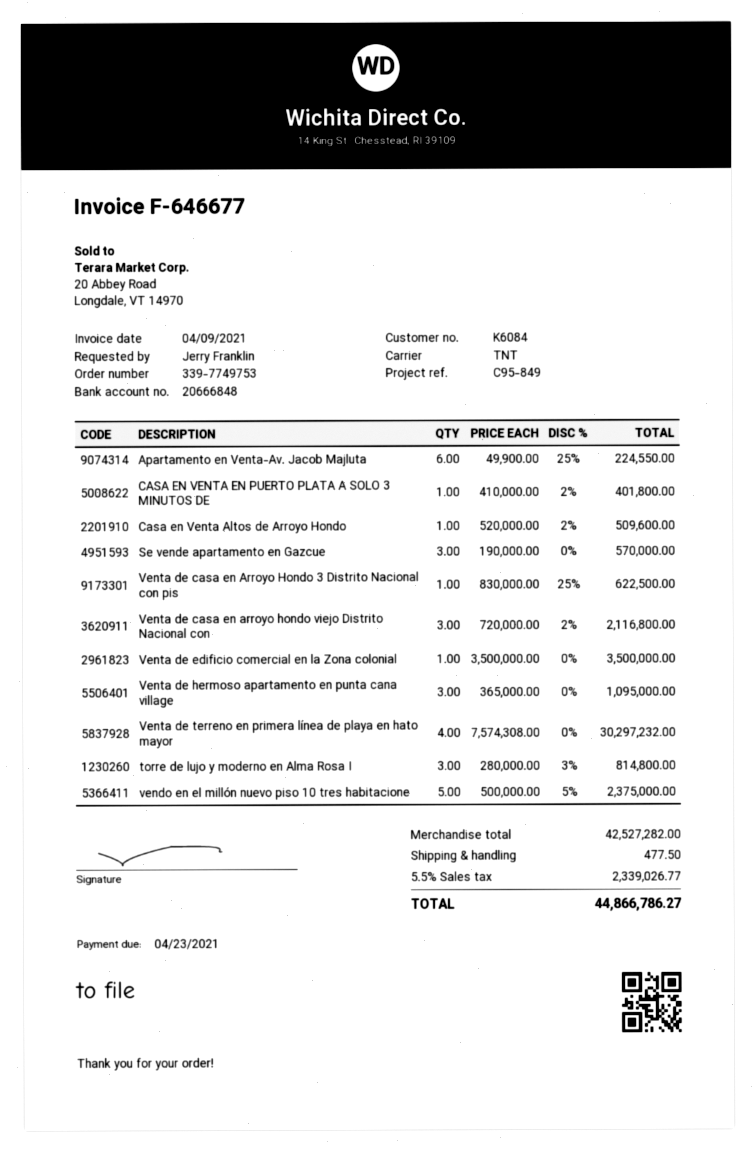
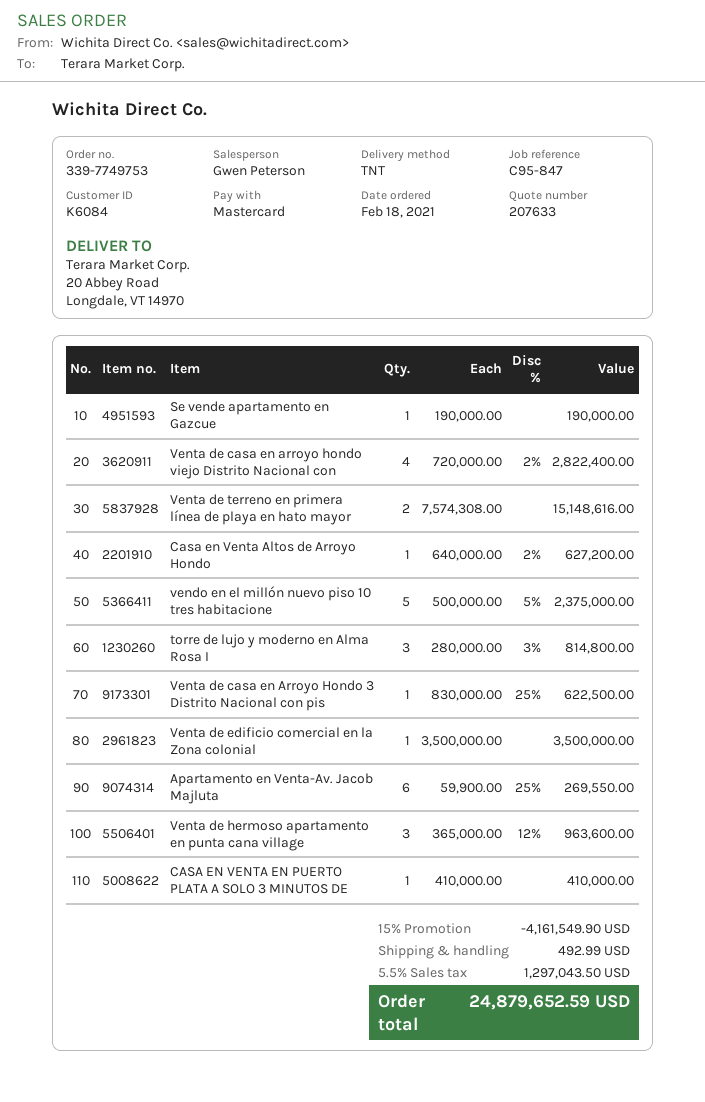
reference: C95-849 -> C95-847
Apartamento en Venta-Av. Jacob Majluta: 6 x 49900.00 - 25% = 224550.00 -> 6 x 59900.00 - 25% = 269550.00
CASA EN VENTA EN PUERTO PLATA A SOLO 3 MINUTOS DE: 1 x 410000.00 - 2% = 401800.00 -> 1 x 410000.00 = 410000.00
Casa en Venta Altos de Arroyo Hondo: 1 x 520000.00 - 2% = 509600.00 -> 1 x 640000.00 - 2% = 627200.00
Se vende apartamento en Gazcue: 3 x 190000.00 = 570000.00 -> 1 x 190000.00 = 190000.00
Venta de casa en arroyo hondo viejo Distrito Nacional con: 3 x 720000.00 - 2% = 2116800.00 -> 4 x 720000.00 - 2% = 2822400.00
Venta de hermoso apartamento en punta cana village: 3 x 365000.00 = 1095000.00 -> 3 x 365000.00 - 12% = 963600.00
Venta de terreno en primera línea de playa en hato mayor: 4 x 7574308.00 = 30297232.00 -> 2 x 7574308.00 = 15148616.00
discount: none -> 15% = 4161549.90
shipping: 477.50 -> 492.99
tax: 5.5% = 2339026.77 -> 5.5% = 1297043.50
total: 44866786.27 -> 24879652.59

